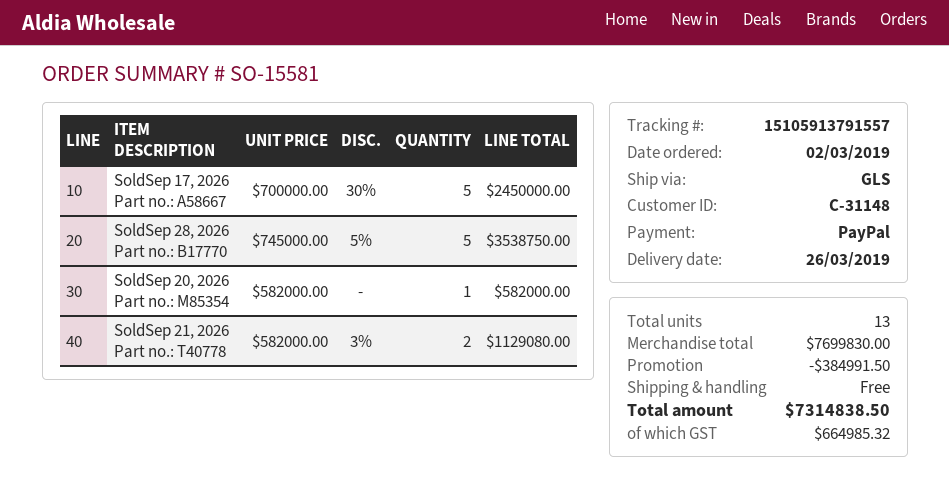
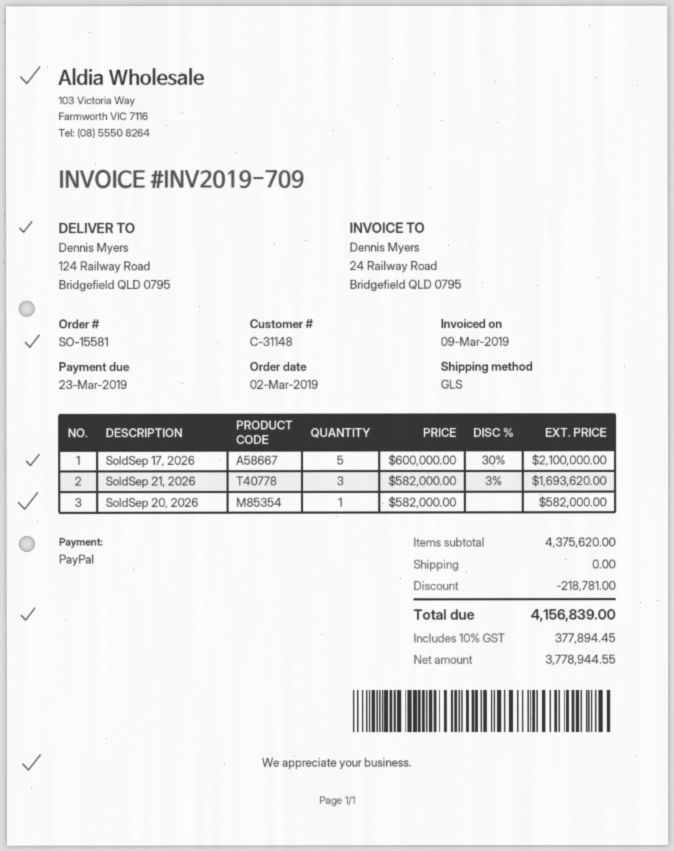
SoldSep 17, 2026: 5 x 700000.00 - 30% = 2450000.00 -> 5 x 600000.00 - 30% = 2100000.00
SoldSep 28, 2026: 5 x 745000.00 - 5% = 3538750.00 -> none
SoldSep 21, 2026: 2 x 582000.00 - 3% = 1129080.00 -> 3 x 582000.00 - 3% = 1693620.00
subtotal: 7699830.00 -> 4375620.00
discount: 384991.50 -> 218781.00
tax: 664985.32 -> 377894.45
total: 7314838.50 -> 4156839.00

